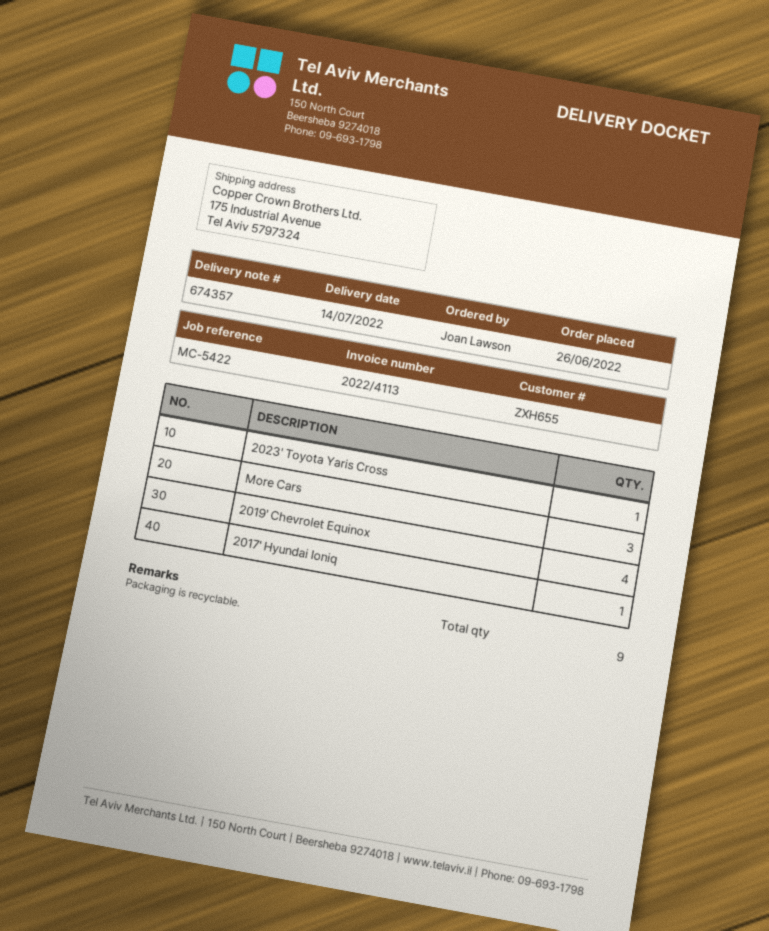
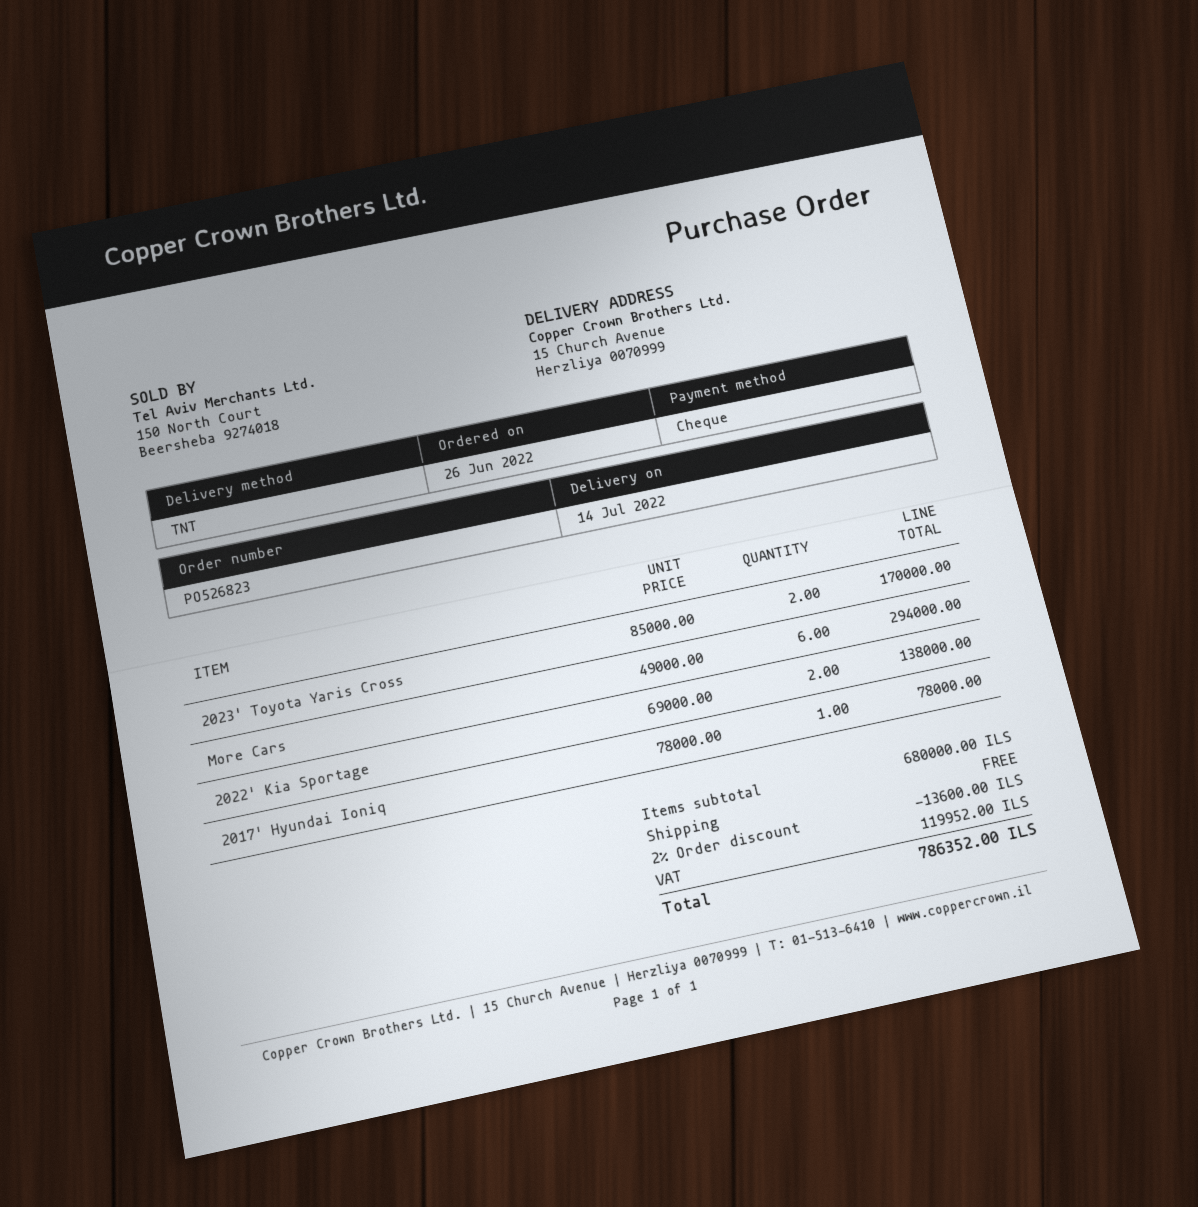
ship to: 175 Industrial Avenue, Tel Aviv 5797324 -> 15 Church Avenue, Herzliya 0070999
2023' Toyota Yaris Cross: 1 -> 2
More Cars: 3 -> 6
2019' Chevrolet Equinox: 4 -> none
2022' Kia Sportage: none -> 2

